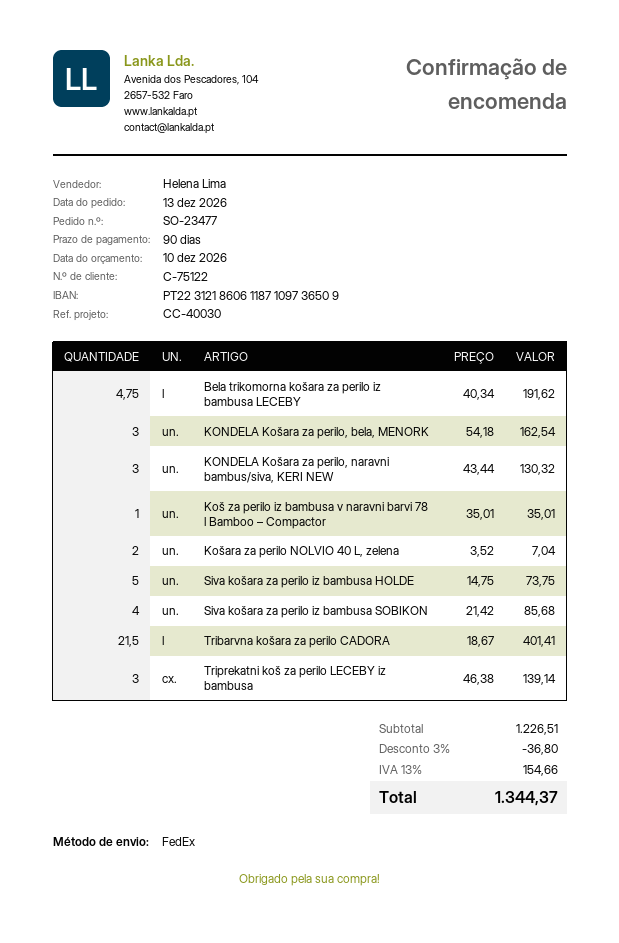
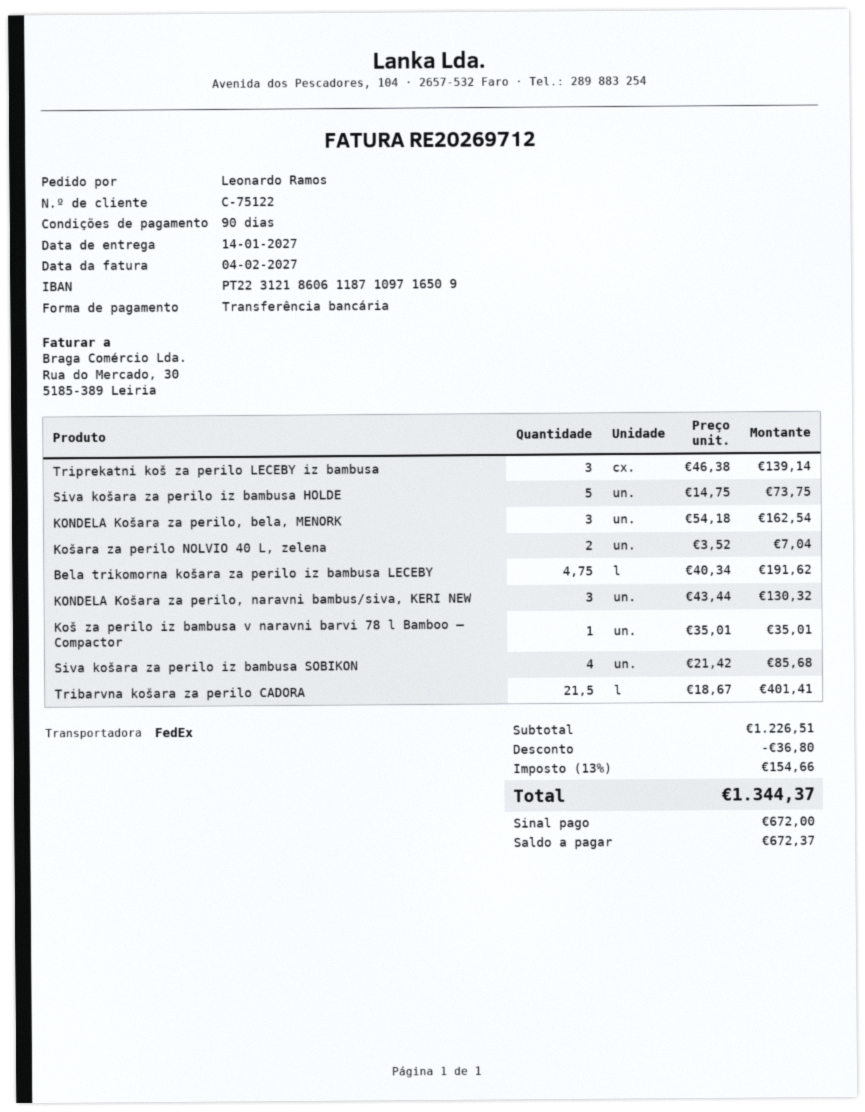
bank account: PT22312186061187109736509 -> PT22312186061187109716509

